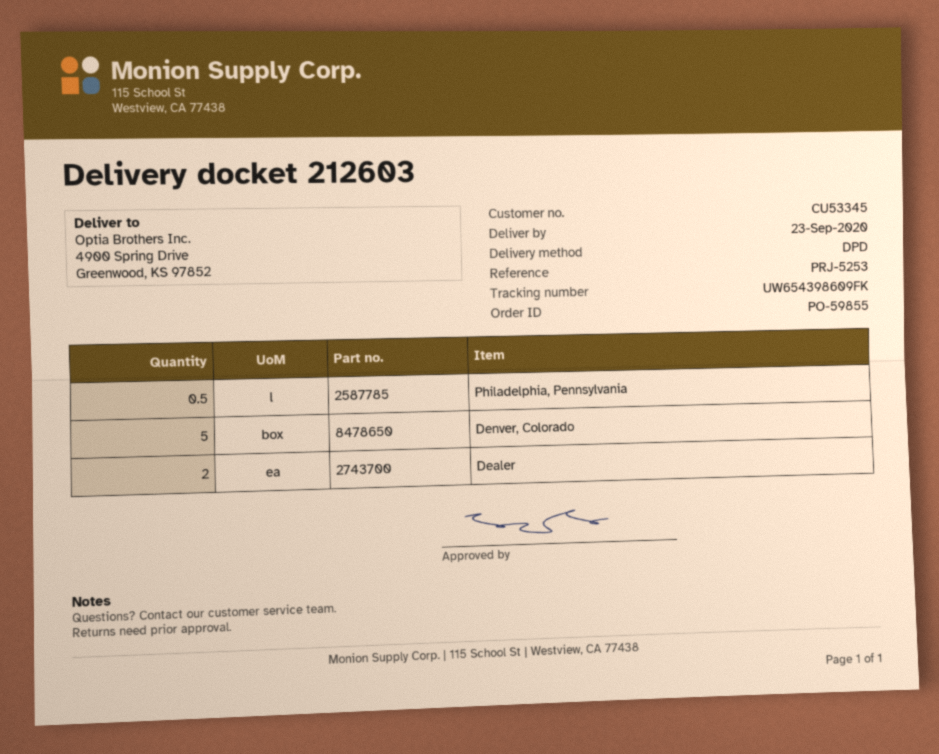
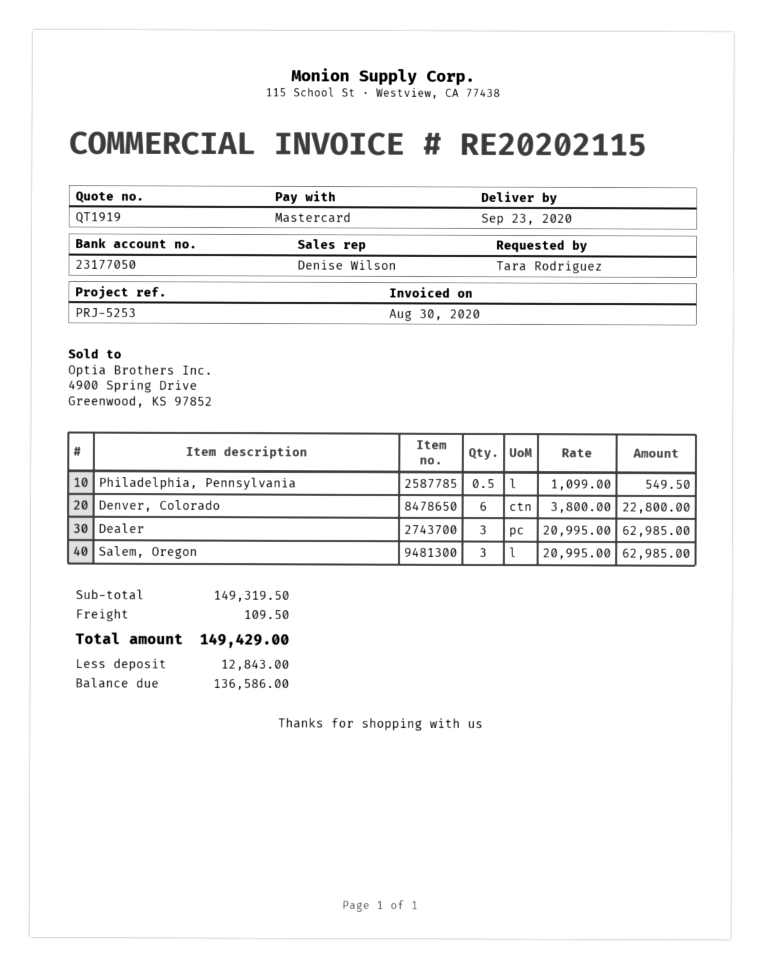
Denver, Colorado: 5 -> 6
Dealer: 2 -> 3
Salem, Oregon: none -> 3

